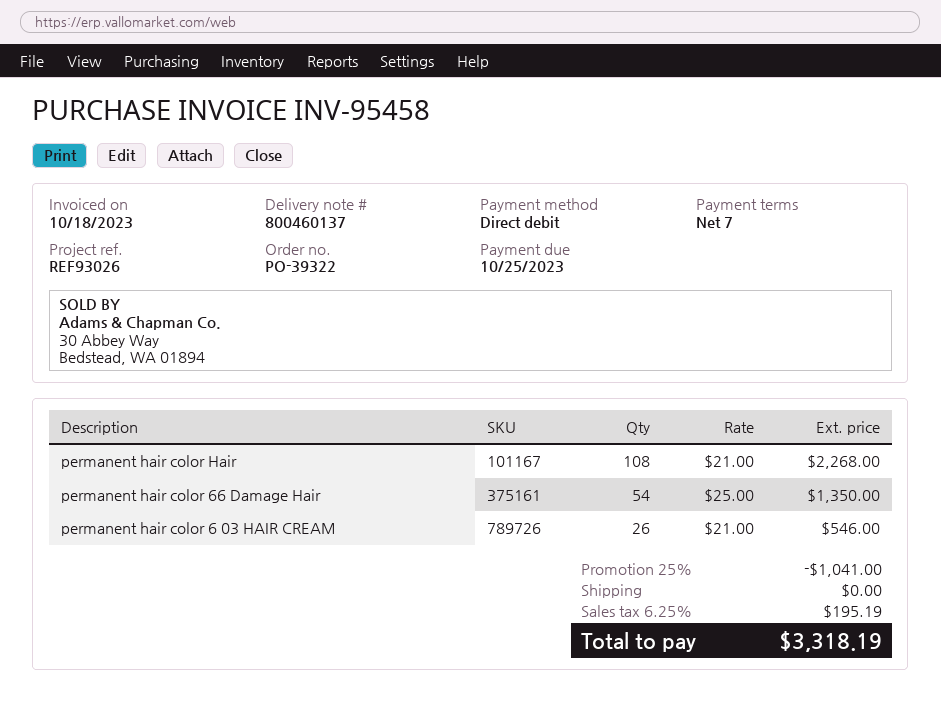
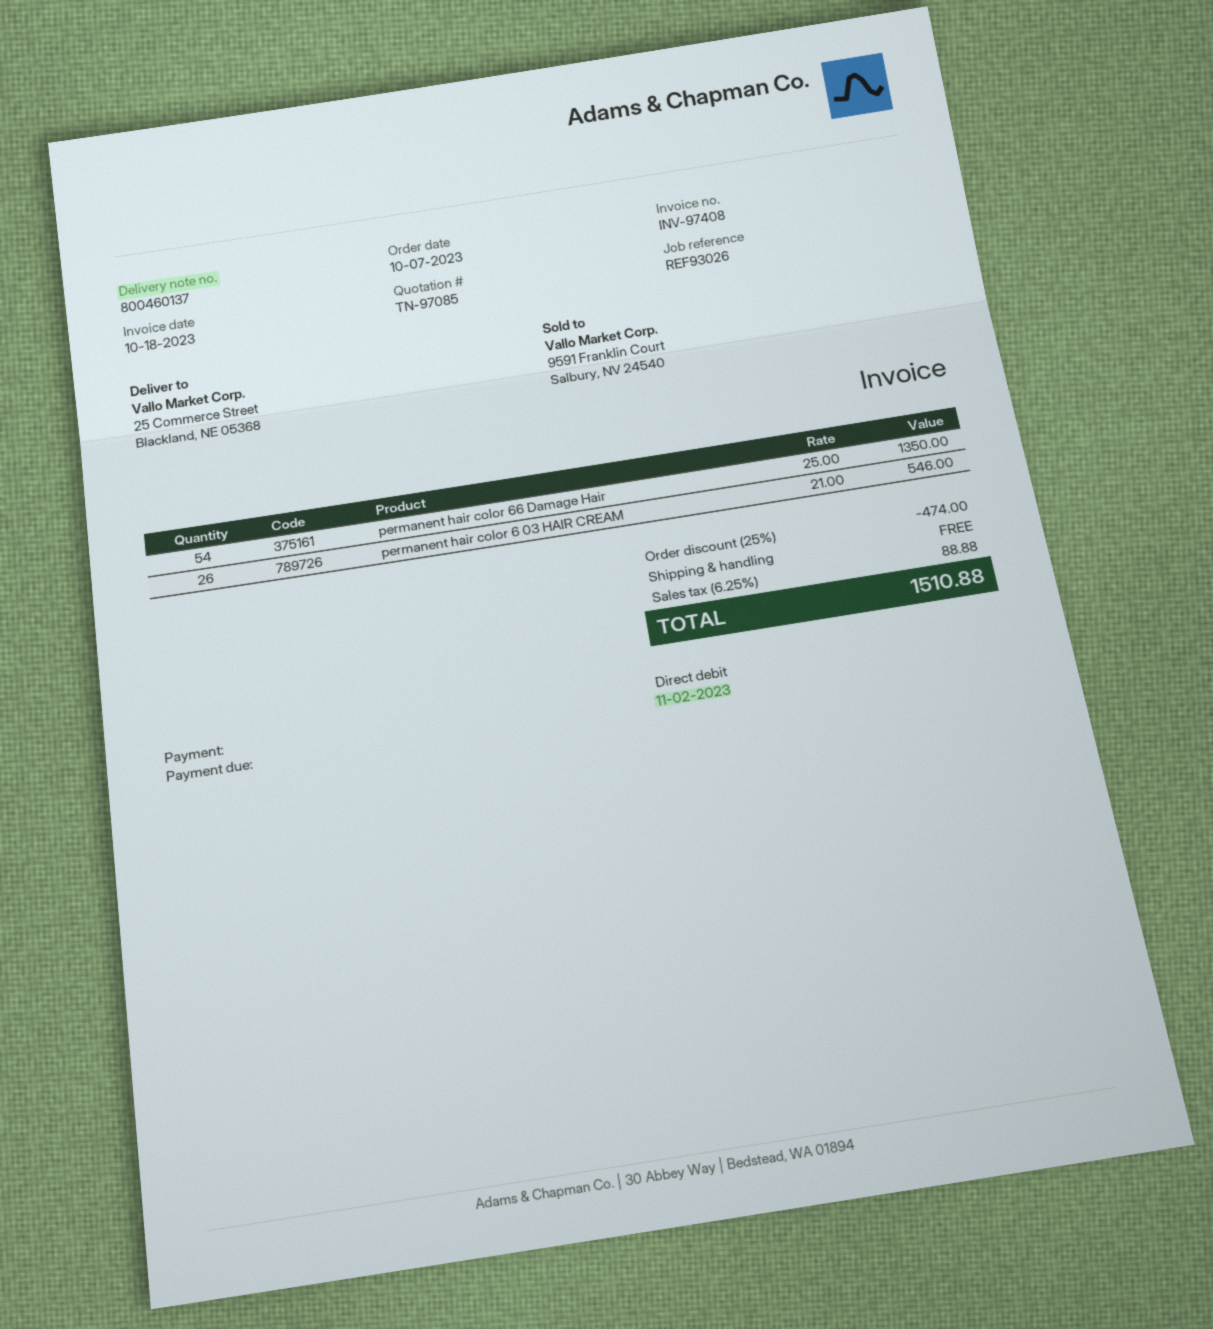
invoice number: INV-95458 -> INV-97408
due date: 2023-10-25 -> 2023-11-02
permanent hair color Hair: 108 x 21.00 = 2268.00 -> none
discount: 25% = 1041.00 -> 25% = 474.00
tax: 6.25% = 195.19 -> 6.25% = 88.88
total: 3318.19 -> 1510.88

